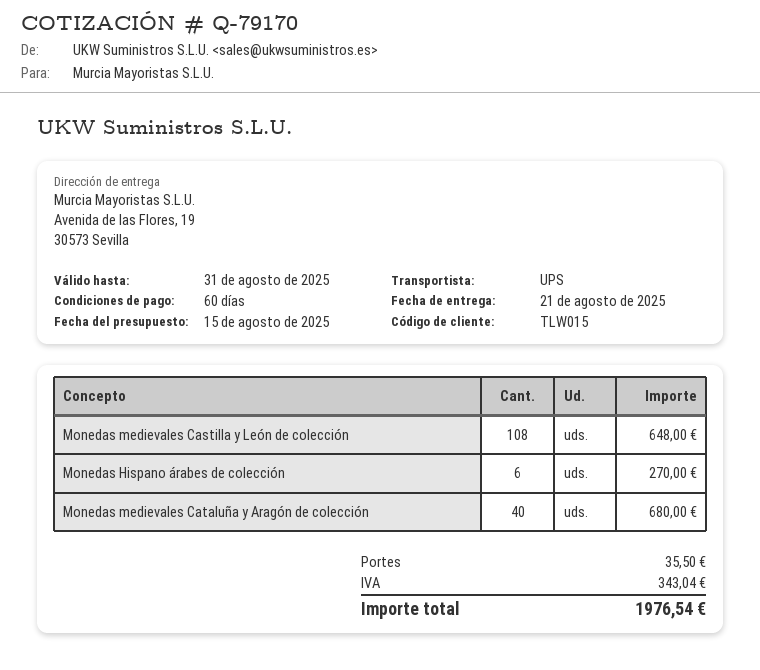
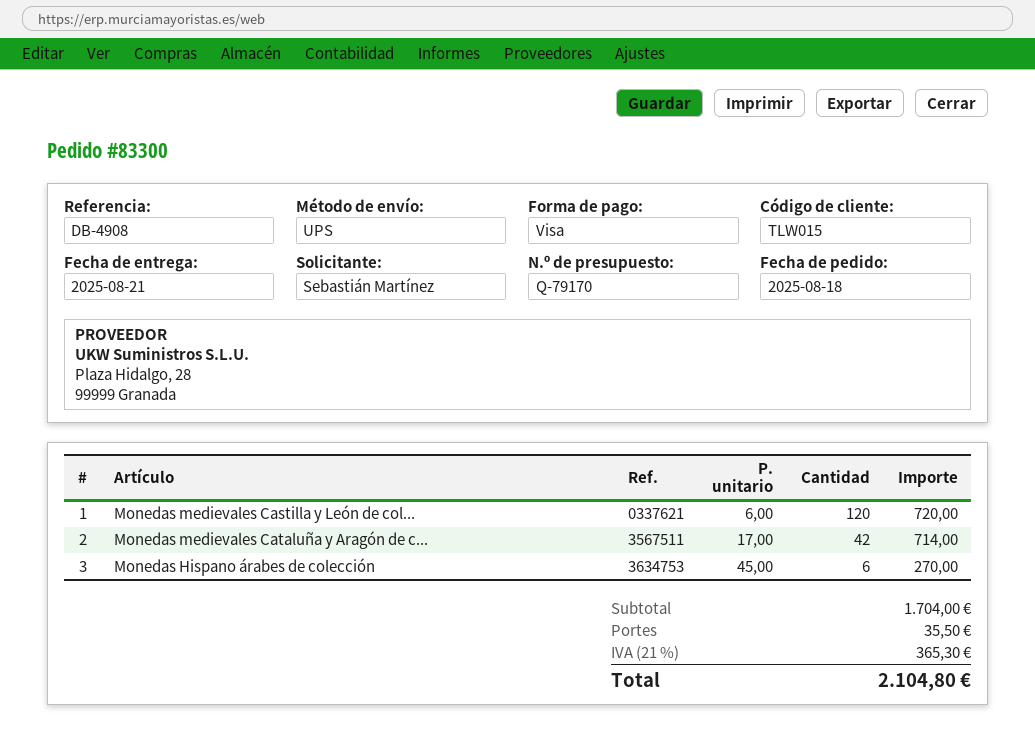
Monedas medievales Castilla y León de colección: 108 for 648.00 -> 120 for 720.00
Monedas medievales Cataluña y Aragón de colección: 40 for 680.00 -> 42 for 714.00
tax: 343.04 -> 365.30
total: 1976.54 -> 2104.80

